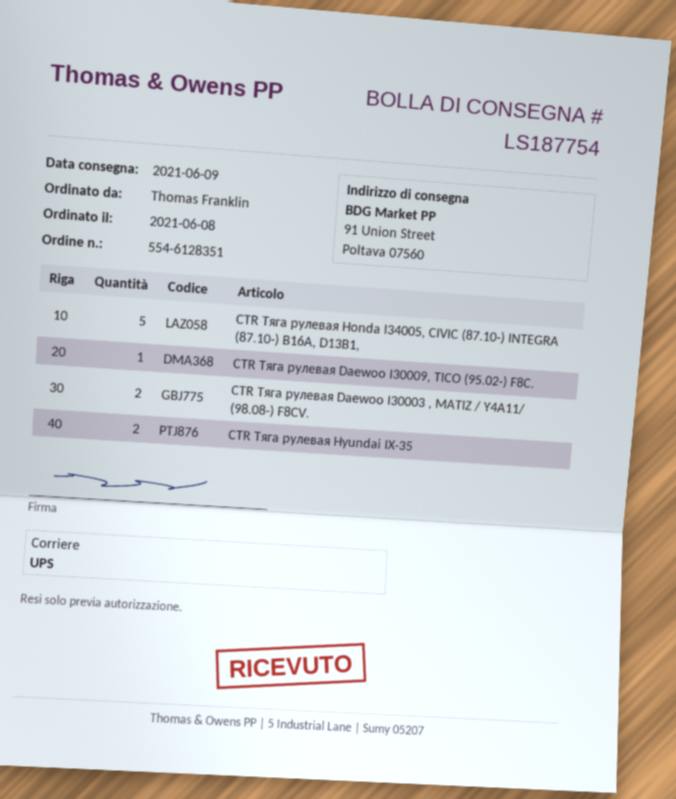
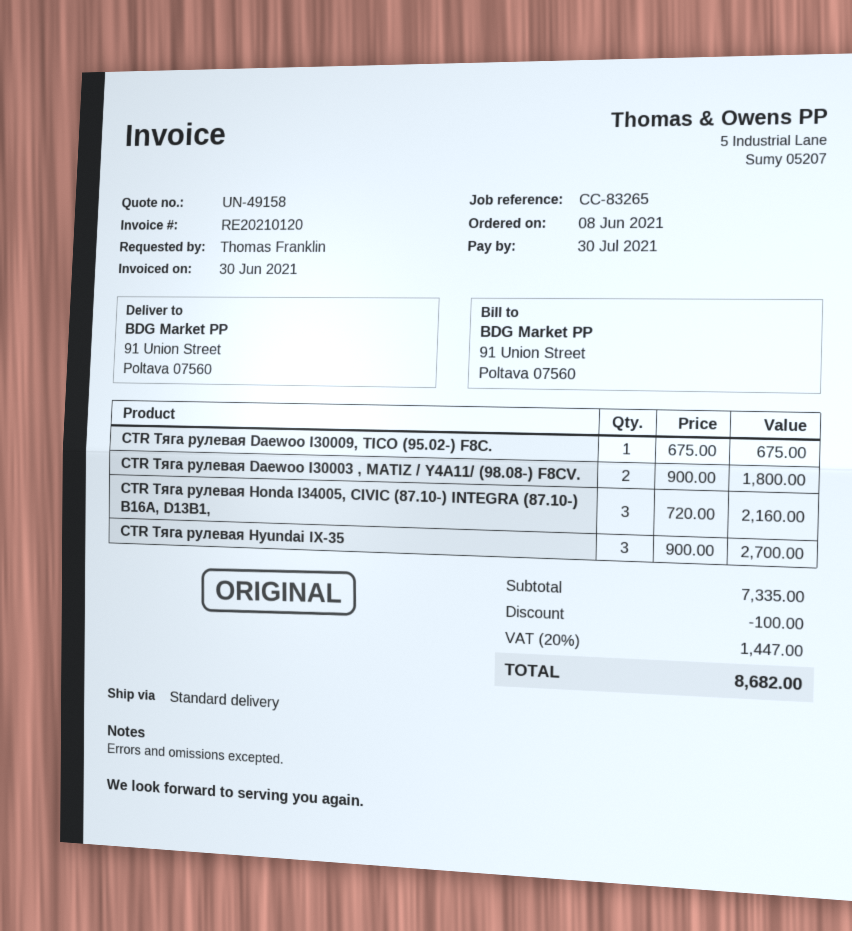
shipping method: UPS -> standard
CTR Тяга рулевая Honda I34005, CIVIC (87.10-) INTEGRA (87.10-) B16A, D13B1,: 5 -> 3
CTR Тяга рулевая Hyundai IX-35: 2 -> 3

